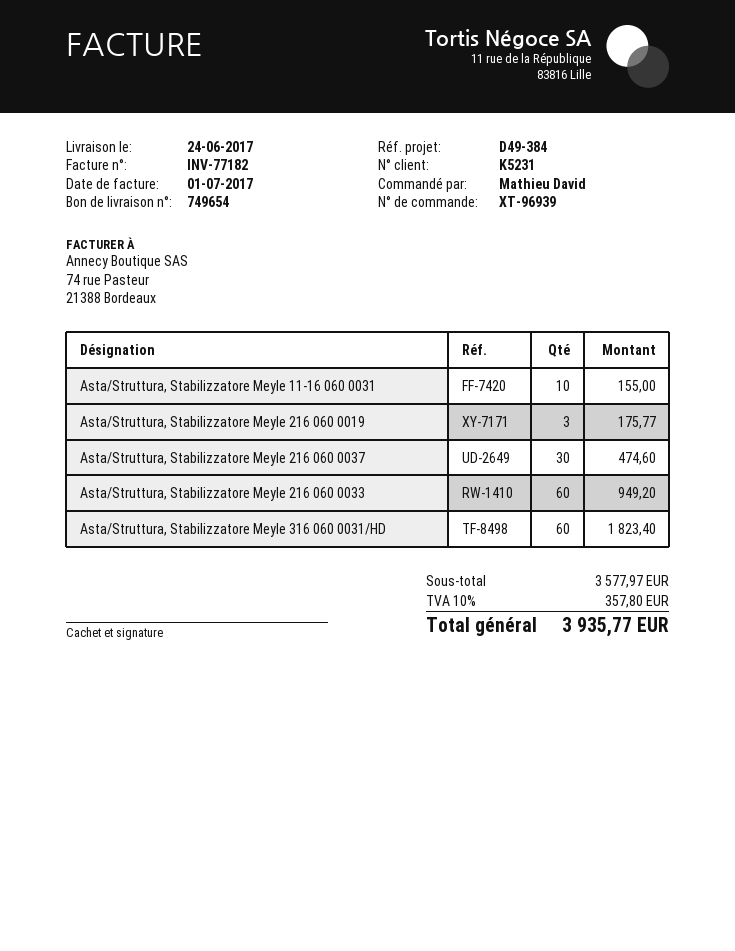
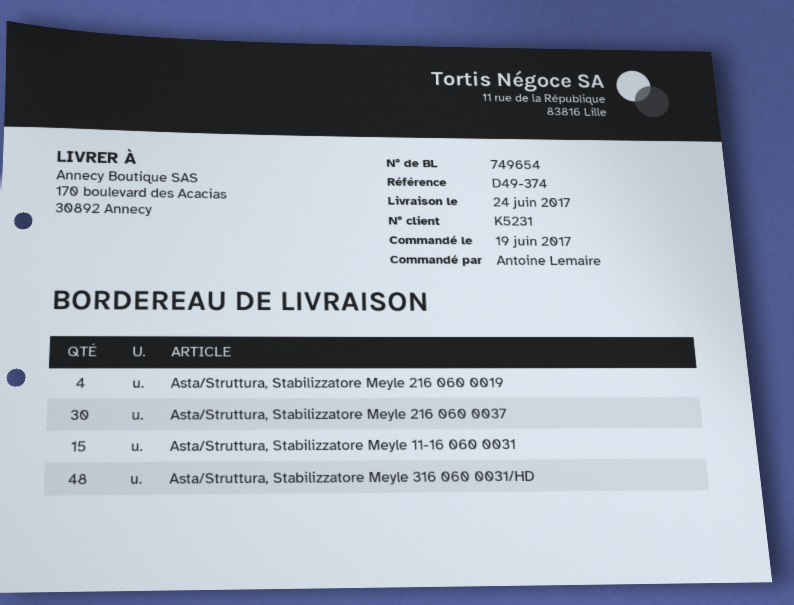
reference: D49-384 -> D49-374
ordered by: Mathieu David -> Antoine Lemaire
Asta/Struttura, Stabilizzatore Meyle 11-16 060 0031: 10 -> 15
Asta/Struttura, Stabilizzatore Meyle 216 060 0019: 3 -> 4
Asta/Struttura, Stabilizzatore Meyle 216 060 0033: 60 -> none
Asta/Struttura, Stabilizzatore Meyle 316 060 0031/HD: 60 -> 48

